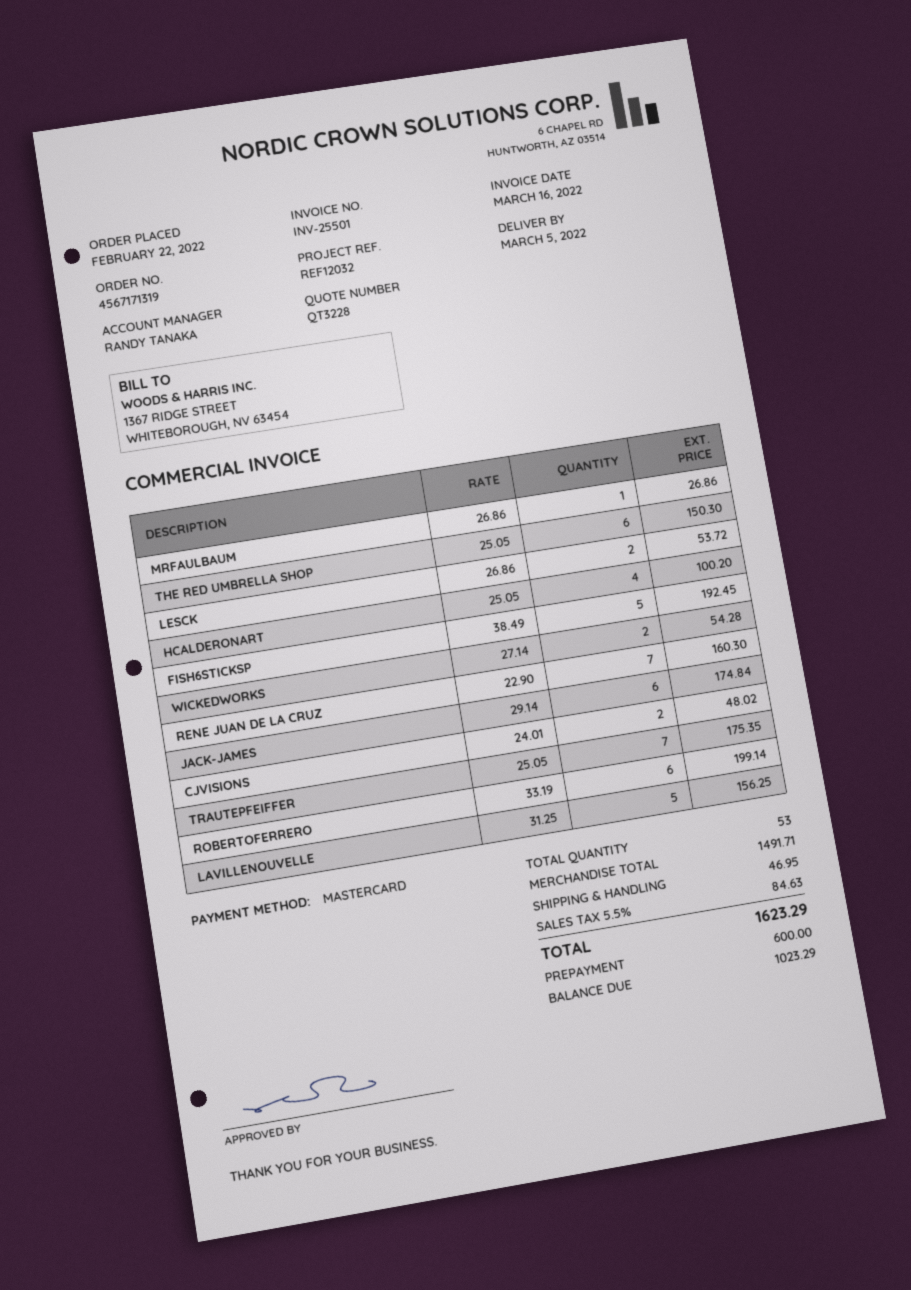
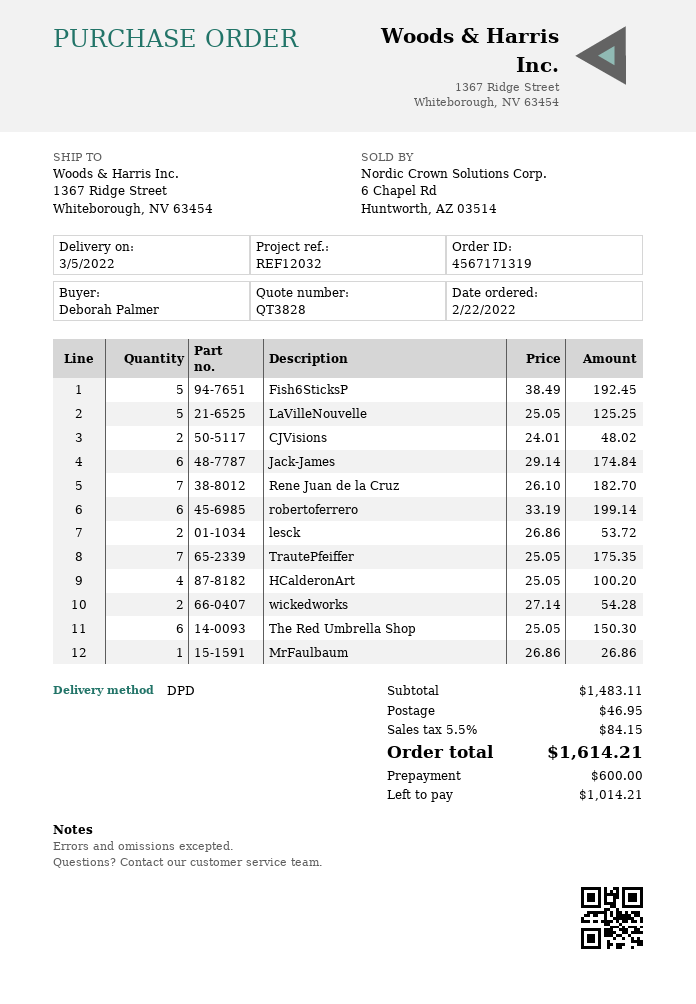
quote number: QT3228 -> QT3828
RENE JUAN DE LA CRUZ: 7 x 22.90 = 160.30 -> 7 x 26.10 = 182.70
LAVILLENOUVELLE: 5 x 31.25 = 156.25 -> 5 x 25.05 = 125.25
subtotal: 1491.71 -> 1483.11
tax: 5.5% = 84.63 -> 5.5% = 84.15
total: 1623.29 -> 1614.21
balance: 1023.29 -> 1014.21

